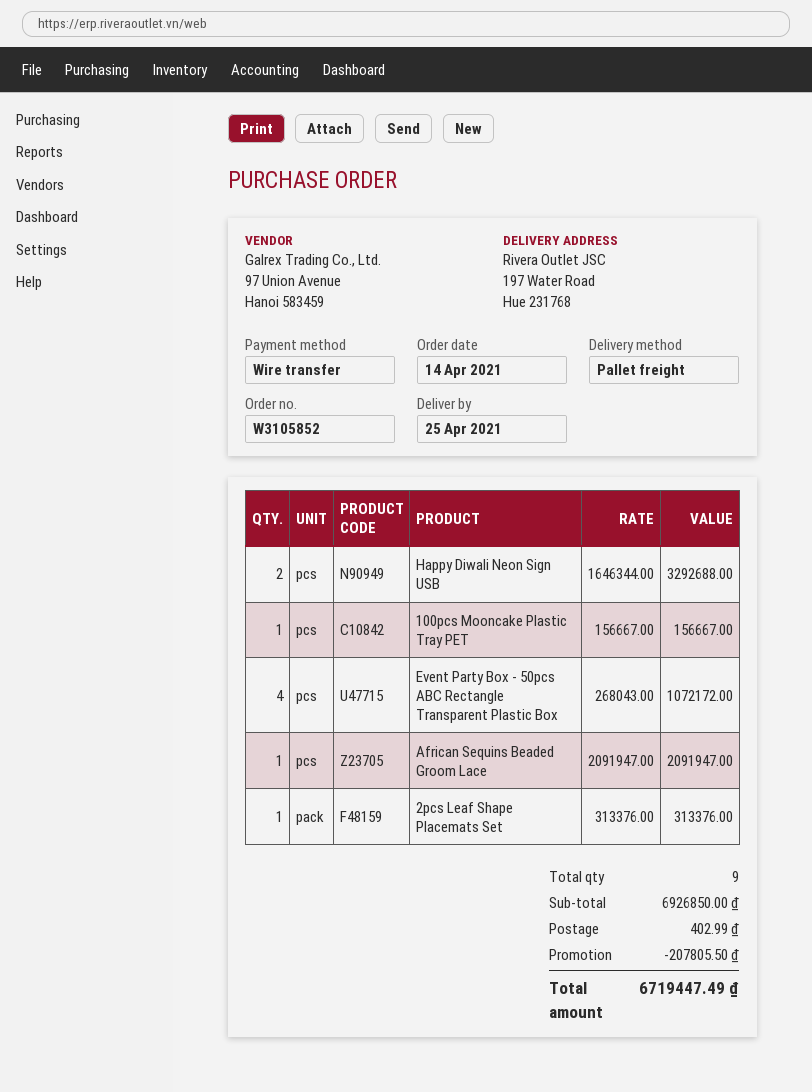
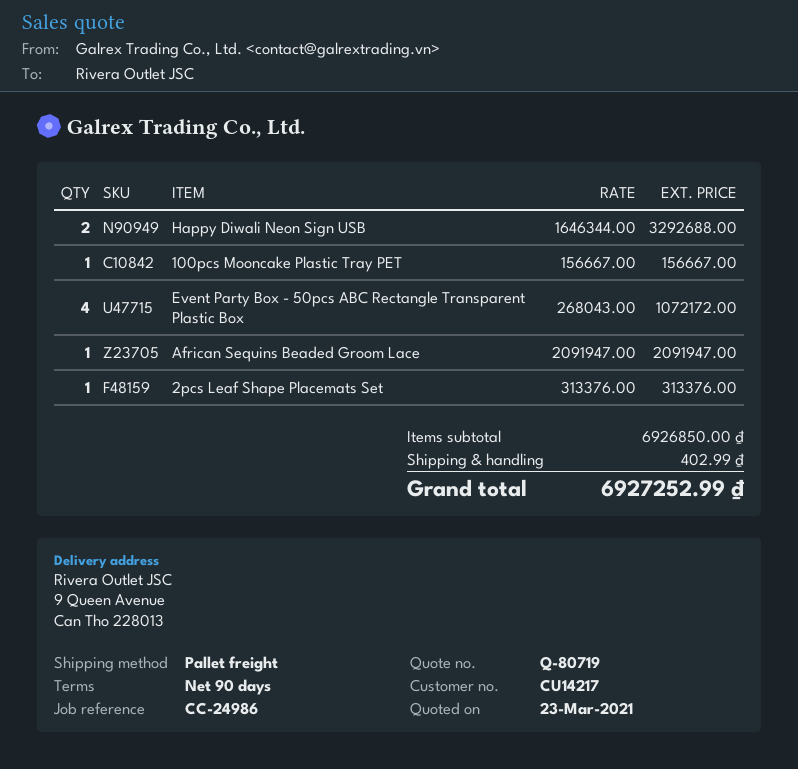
ship to: 197 Water Road, Hue 231768 -> 9 Queen Avenue, Can Tho 228013
discount: 207805.50 -> none
total: 6719447.49 -> 6927252.99

